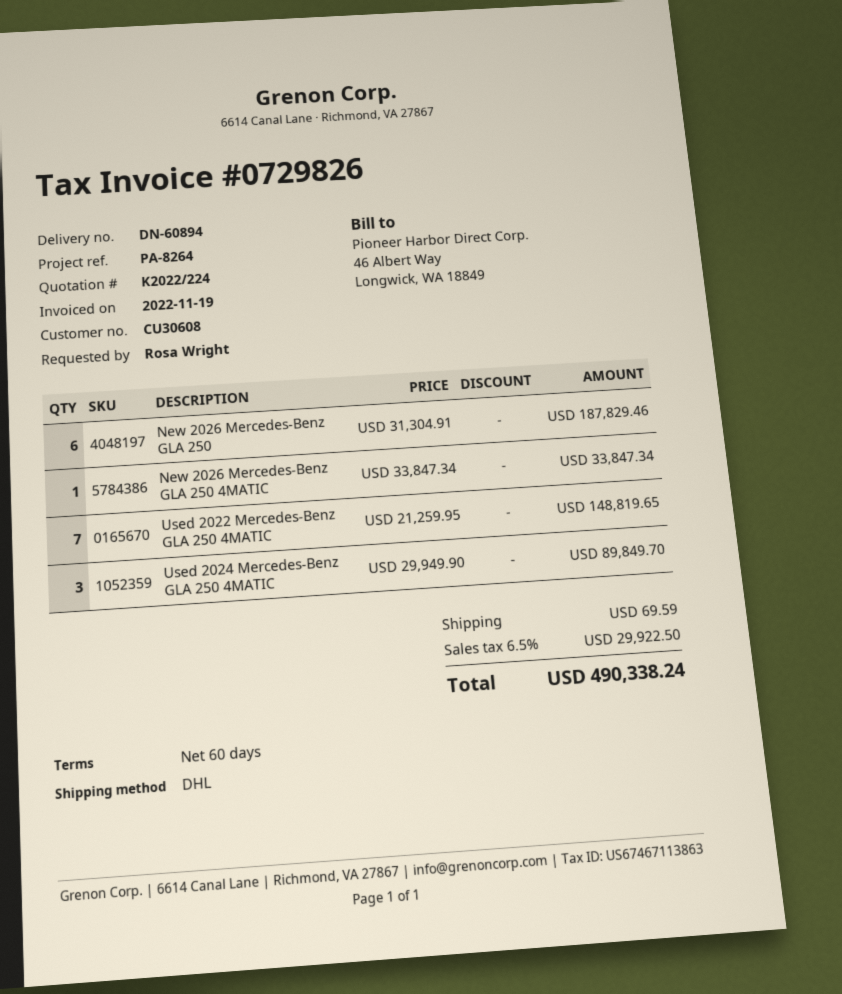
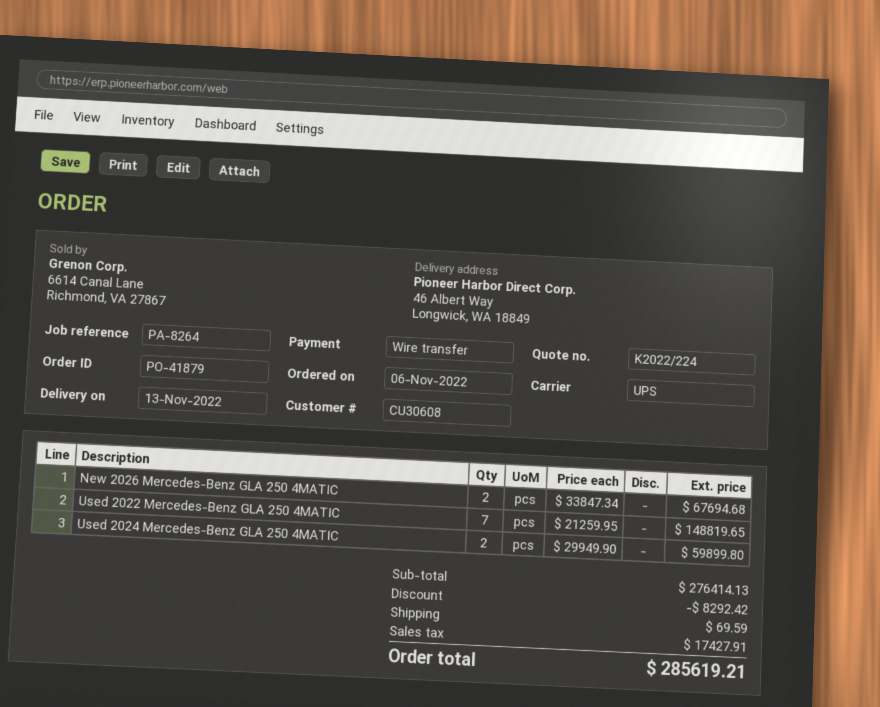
shipping method: DHL -> UPS
New 2026 Mercedes-Benz GLA 250: 6 x 31304.91 = 187829.46 -> none
New 2026 Mercedes-Benz GLA 250 4MATIC: 1 x 33847.34 = 33847.34 -> 2 x 33847.34 = 67694.68
Used 2024 Mercedes-Benz GLA 250 4MATIC: 3 x 29949.90 = 89849.70 -> 2 x 29949.90 = 59899.80
discount: none -> 8292.42
tax: 29922.50 -> 17427.91
total: 490338.24 -> 285619.21

